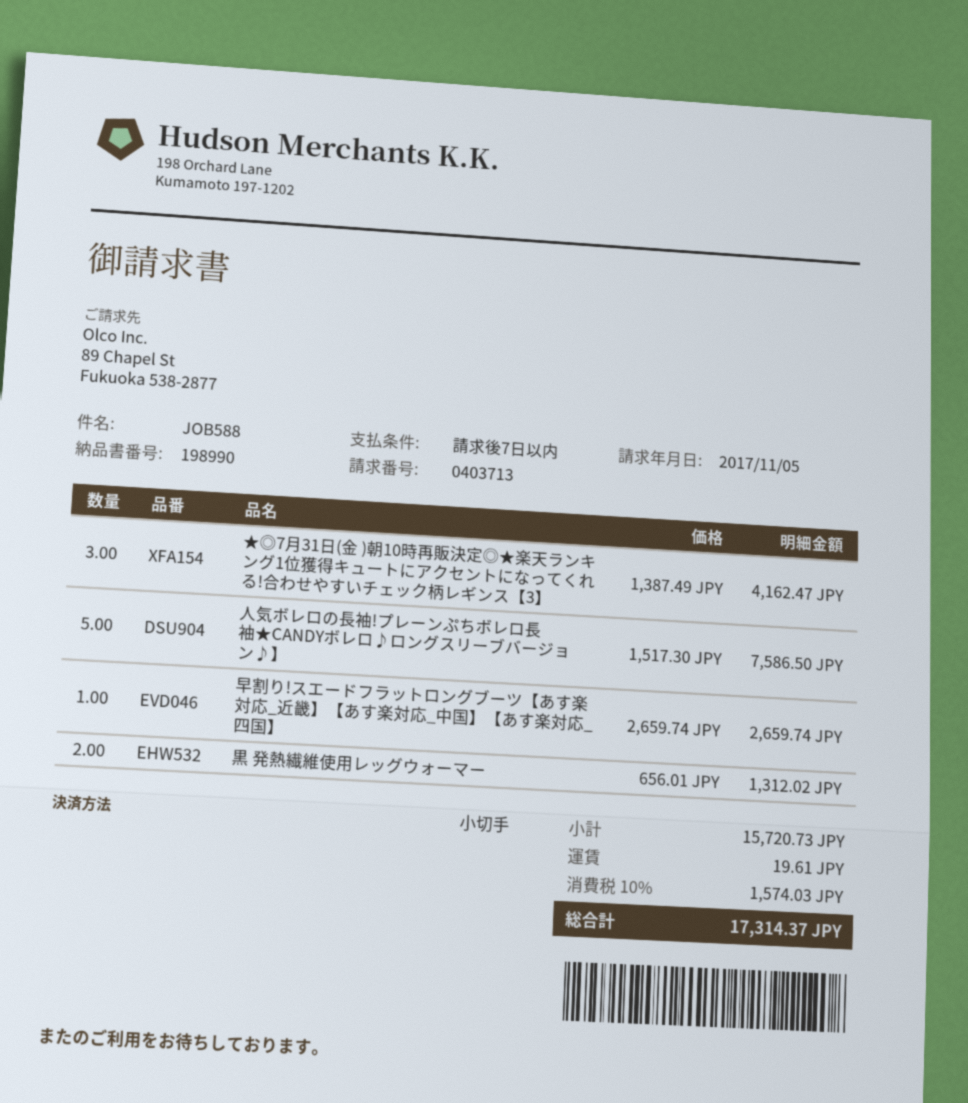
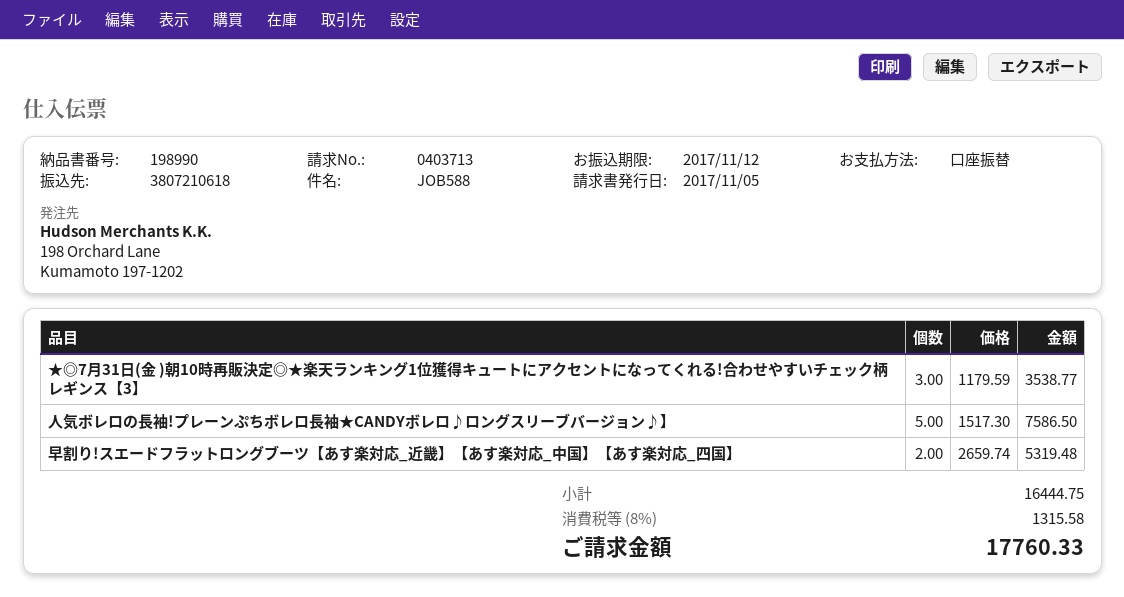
payment method: cheque -> direct debit
★◎7月31日(金 )朝10時再販決定◎★楽天ランキング1位獲得キュートにアクセントになってくれる!合わせやすいチェック柄レギンス【3】: 3 x 1387.49 = 4162.47 -> 3 x 1179.59 = 3538.77
早割り!スエードフラットロングブーツ【あす楽対応_近畿】【あす楽対応_中国】【あす楽対応_四国】: 1 x 2659.74 = 2659.74 -> 2 x 2659.74 = 5319.48
黒 発熱繊維使用レッグウォーマー: 2 x 656.01 = 1312.02 -> none
subtotal: 15720.73 -> 16444.75
shipping: 19.61 -> none
tax: 10% = 1574.03 -> 8% = 1315.58
total: 17314.37 -> 17760.33

